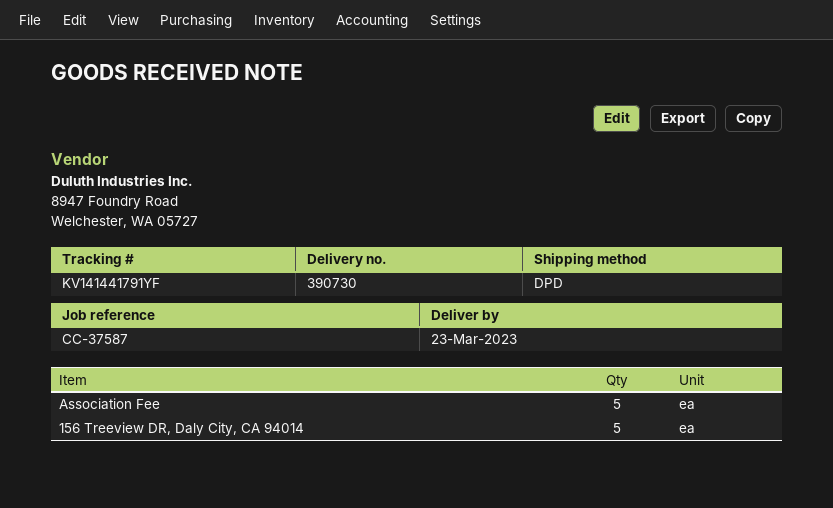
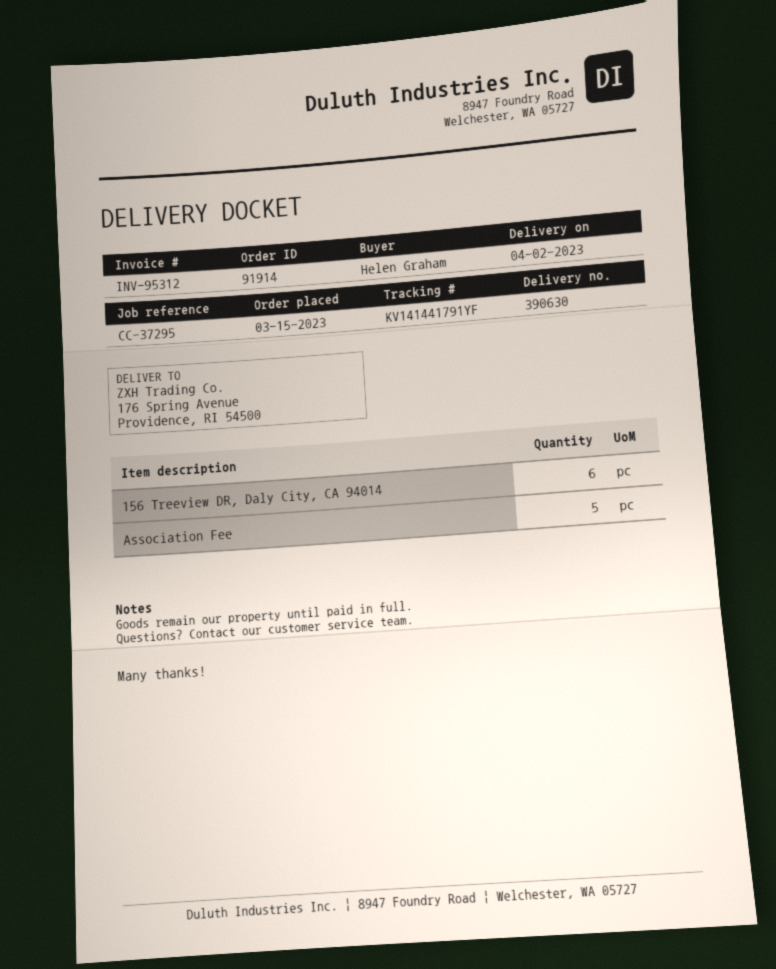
delivery note number: 390730 -> 390630
delivery date: 2023-03-23 -> 2023-04-02
reference: CC-37587 -> CC-37295
156 Treeview DR, Daly City, CA 94014: 5 -> 6

